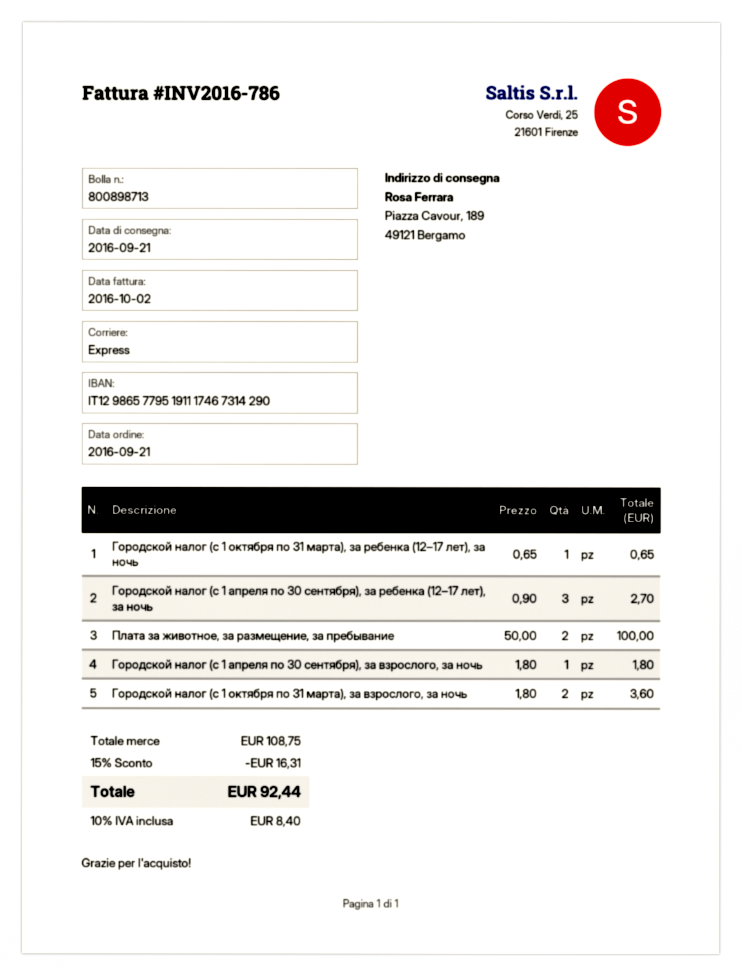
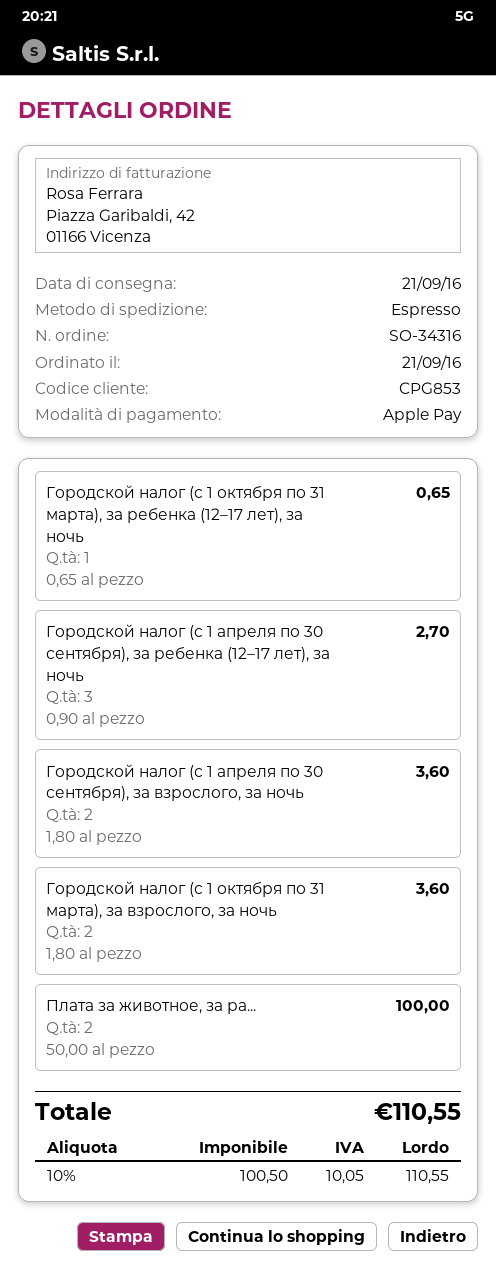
Городской налог (с 1 апреля по 30 сентября), за взрослого, за ночь: 1 x 1.80 = 1.80 -> 2 x 1.80 = 3.60
discount: 15% = 16.31 -> none
tax: 10% = 8.40 -> 10% = 10.05
total: 92.44 -> 110.55

